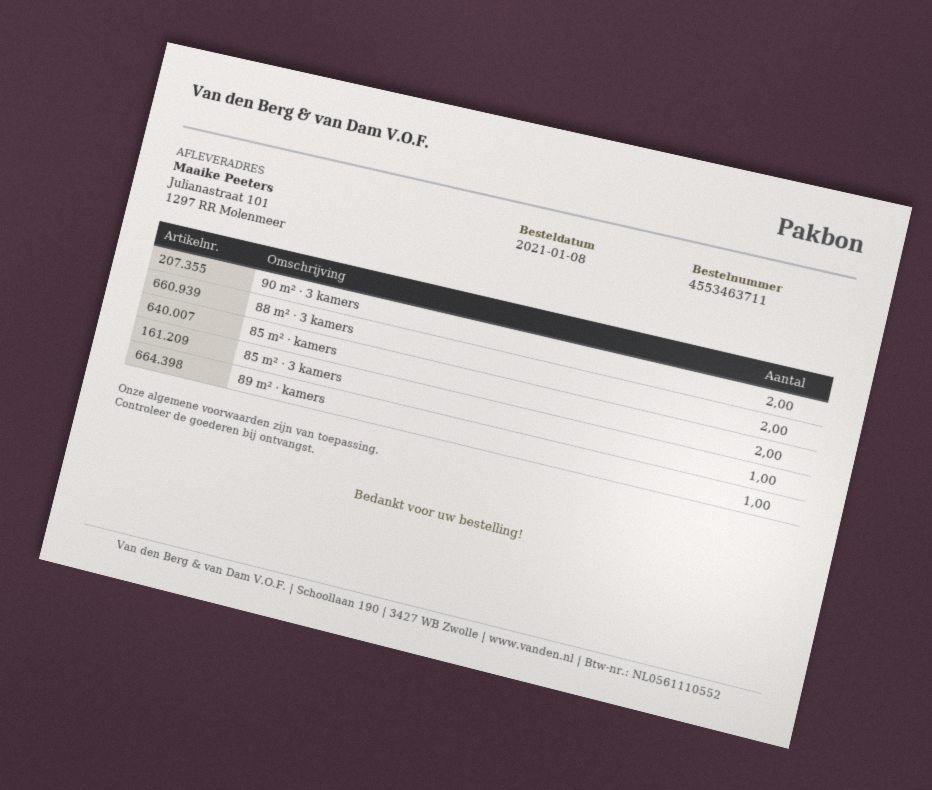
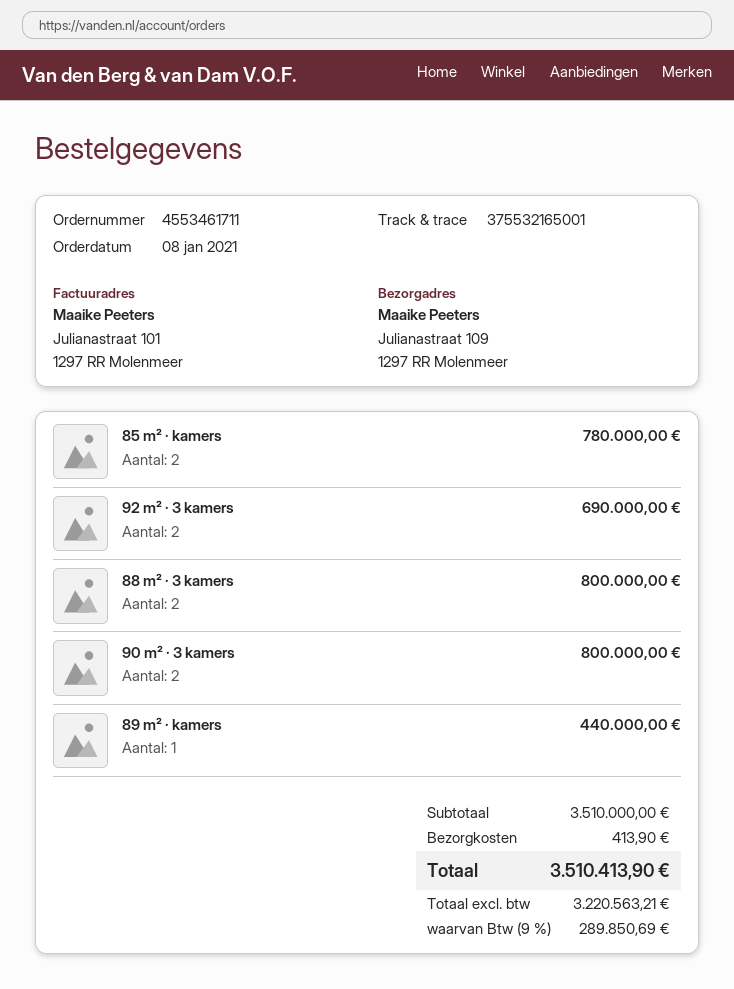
order number: 4553463711 -> 4553461711
ship to: Julianastraat 101, 1297 RR Molenmeer -> Julianastraat 109, 1297 RR Molenmeer
85 m² · 3 kamers: 1 -> none
92 m² · 3 kamers: none -> 2

